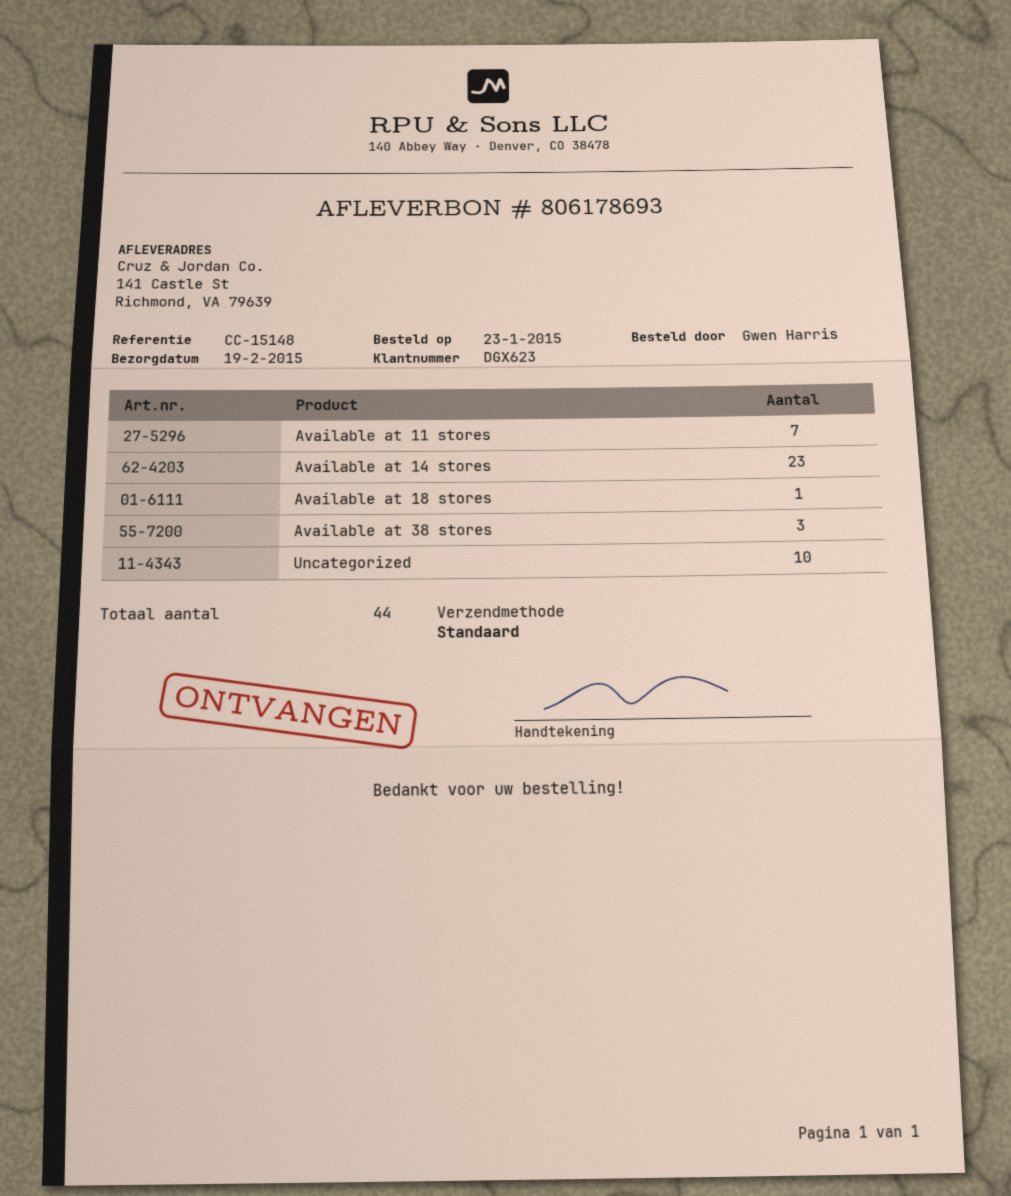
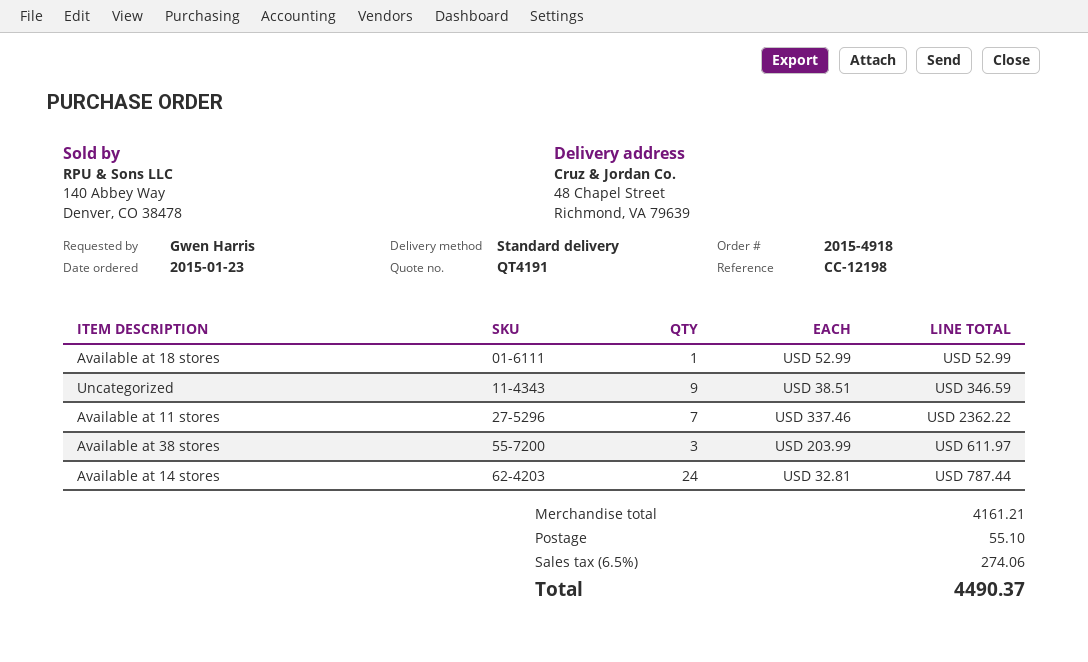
reference: CC-15148 -> CC-12198
ship to: 141 Castle St, Richmond, VA 79639 -> 48 Chapel Street, Richmond, VA 79639
Available at 14 stores: 23 -> 24
Uncategorized: 10 -> 9

